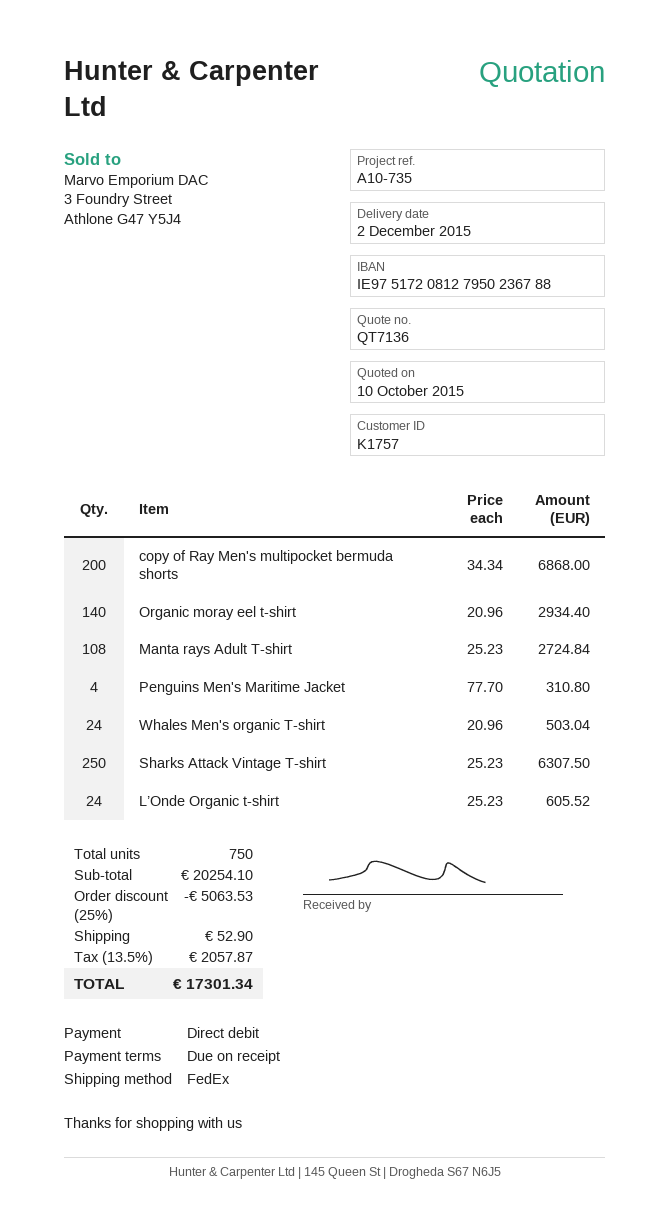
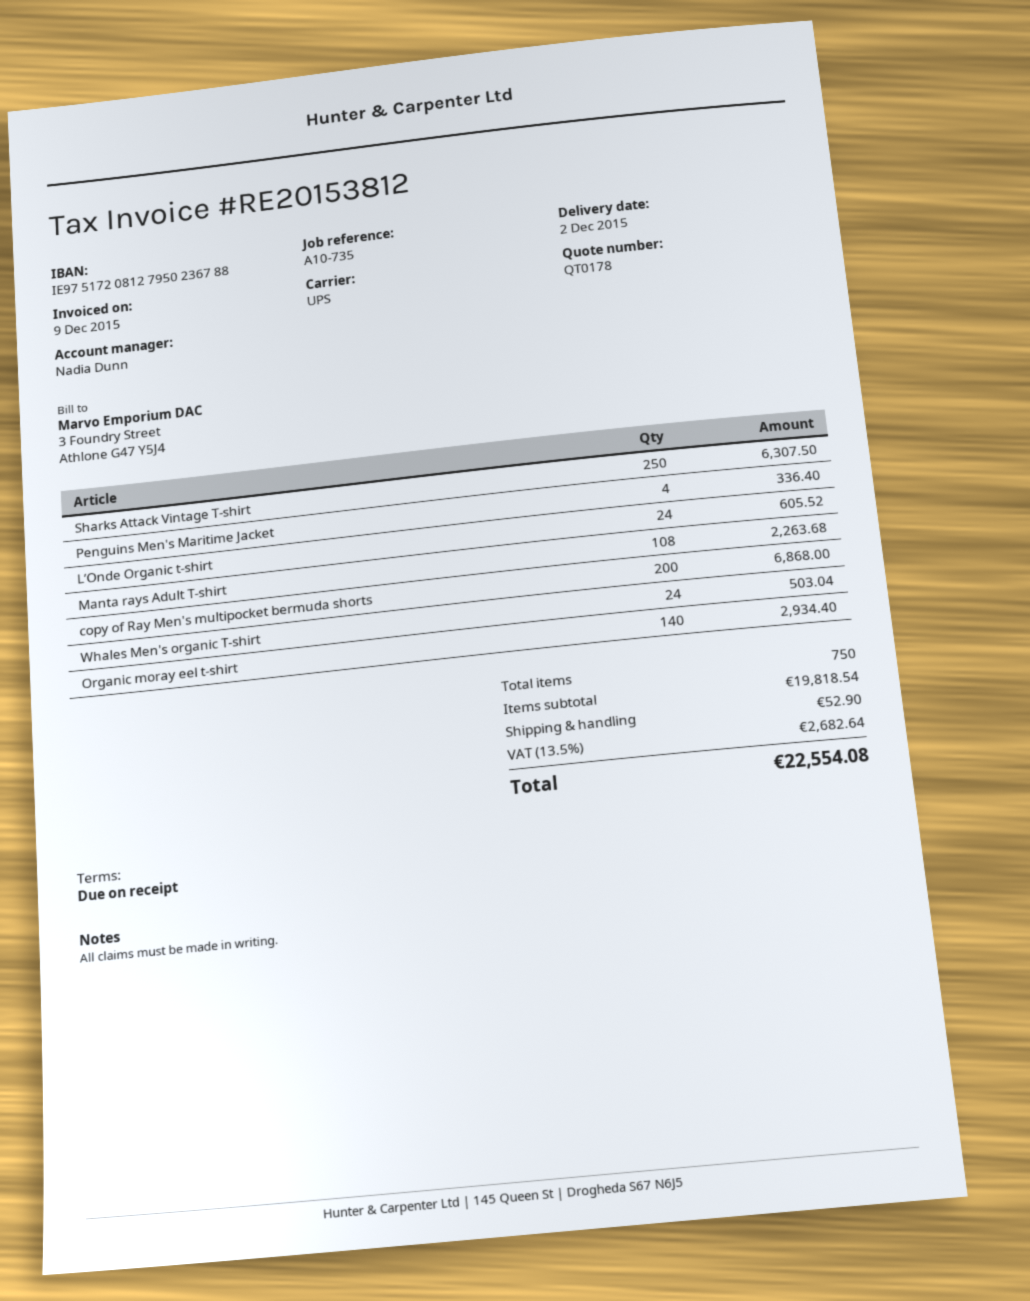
quote number: QT7136 -> QT0178
shipping method: FedEx -> UPS
Manta rays Adult T-shirt: 108 for 2724.84 -> 108 for 2263.68
Penguins Men's Maritime Jacket: 4 for 310.80 -> 4 for 336.40
subtotal: 20254.10 -> 19818.54
discount: 25% = 5063.53 -> none
tax: 13.5% = 2057.87 -> 13.5% = 2682.64
total: 17301.34 -> 22554.08

